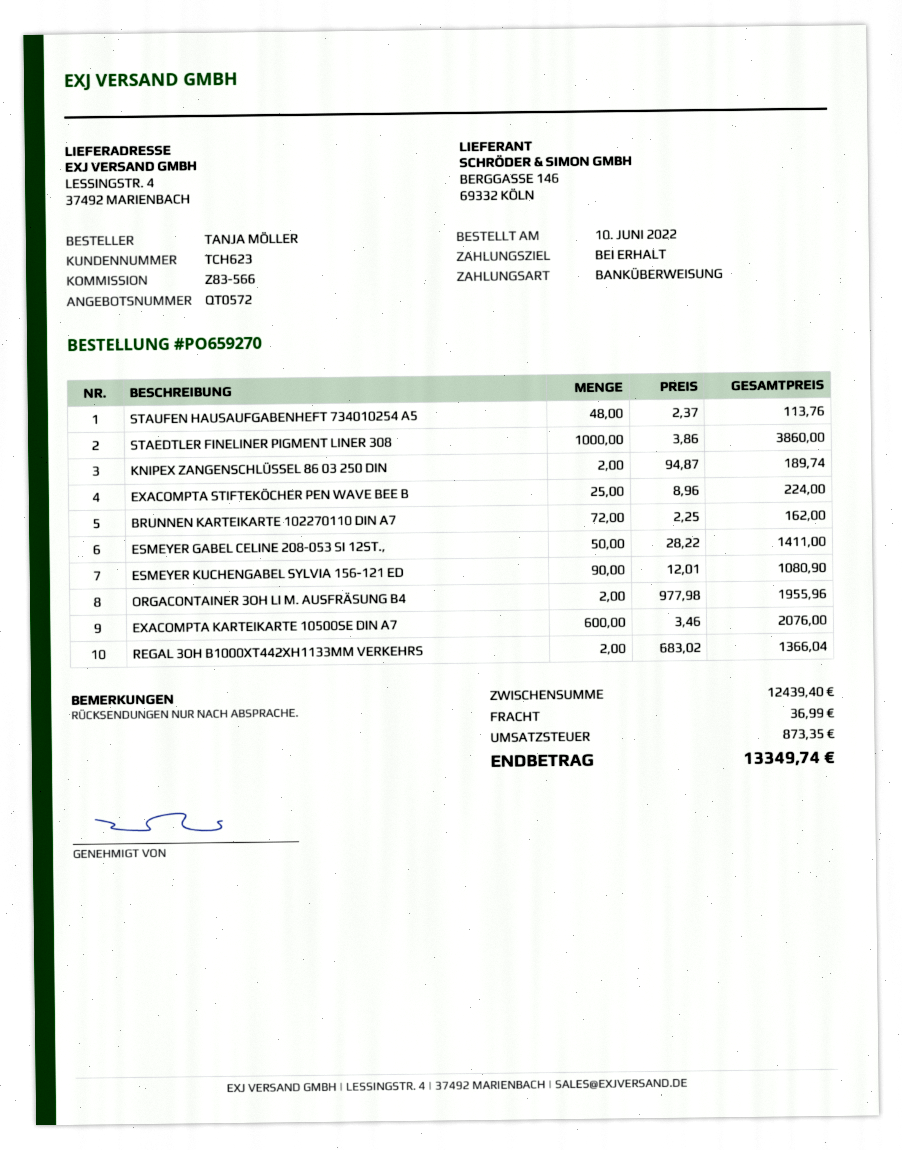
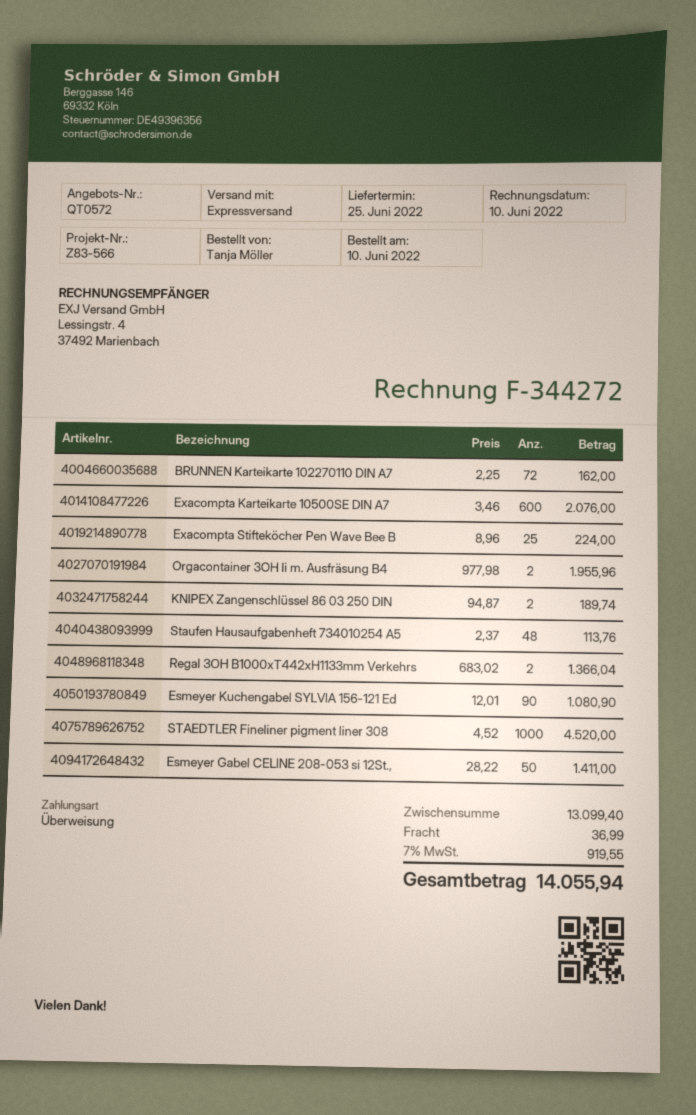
STAEDTLER FINELINER PIGMENT LINER 308: 1000 x 3.86 = 3860.00 -> 1000 x 4.52 = 4520.00
subtotal: 12439.40 -> 13099.40
tax: 873.35 -> 919.55
total: 13349.74 -> 14055.94

